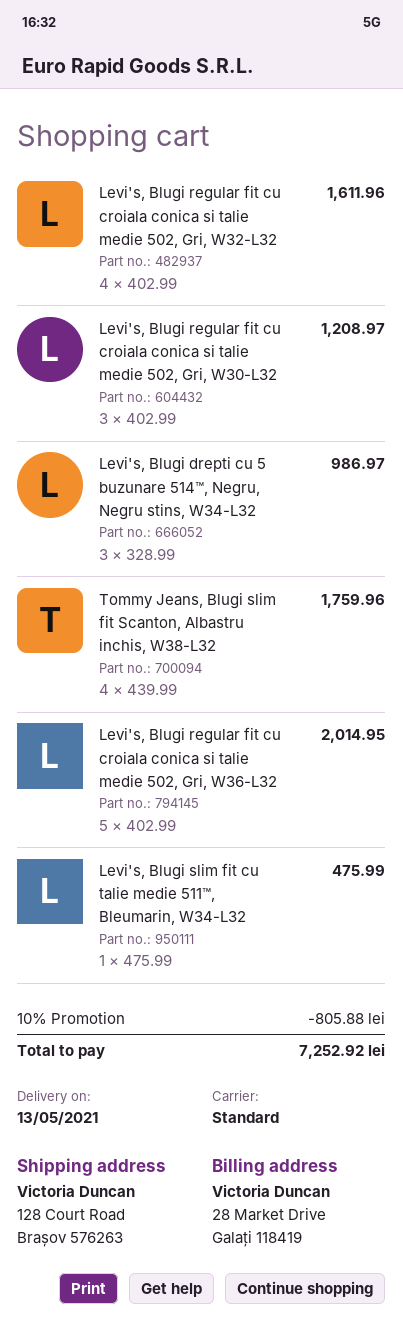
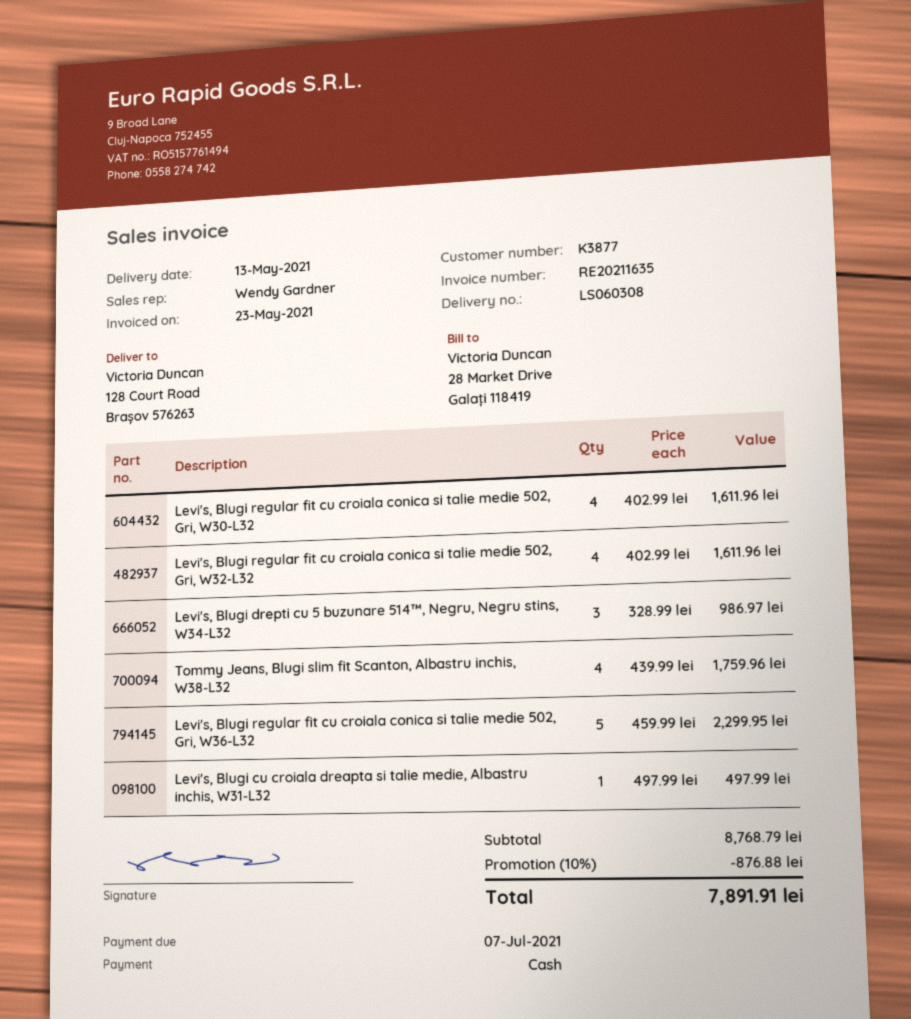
Levi's, Blugi regular fit cu croiala conica si talie medie 502, Gri, W30-L32: 3 x 402.99 = 1208.97 -> 4 x 402.99 = 1611.96
Levi's, Blugi regular fit cu croiala conica si talie medie 502, Gri, W36-L32: 5 x 402.99 = 2014.95 -> 5 x 459.99 = 2299.95
Levi's, Blugi slim fit cu talie medie 511™, Bleumarin, W34-L32: 1 x 475.99 = 475.99 -> none
Levi's, Blugi cu croiala dreapta si talie medie, Albastru inchis, W31-L32: none -> 1 x 497.99 = 497.99
discount: 10% = 805.88 -> 10% = 876.88
total: 7252.92 -> 7891.91

